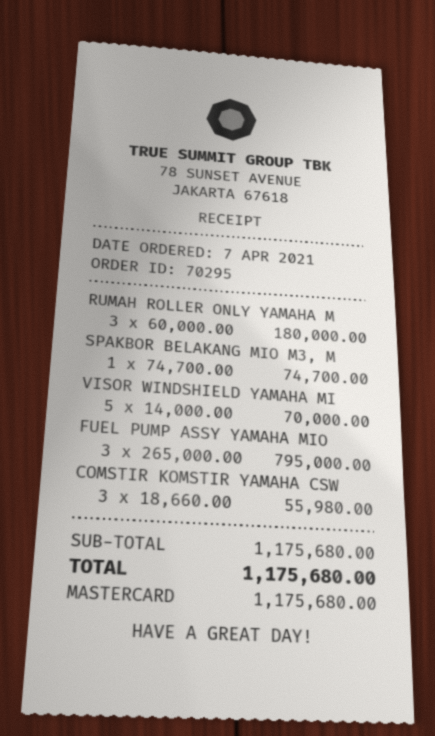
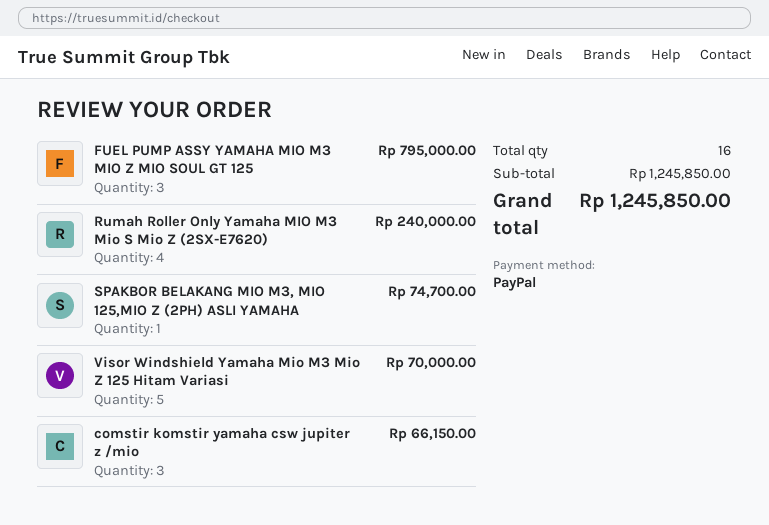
payment method: Mastercard -> PayPal
RUMAH ROLLER ONLY YAMAHA M: 3 for 180000.00 -> 4 for 240000.00
COMSTIR KOMSTIR YAMAHA CSW: 3 for 55980.00 -> 3 for 66150.00
subtotal: 1175680.00 -> 1245850.00
total: 1175680.00 -> 1245850.00

